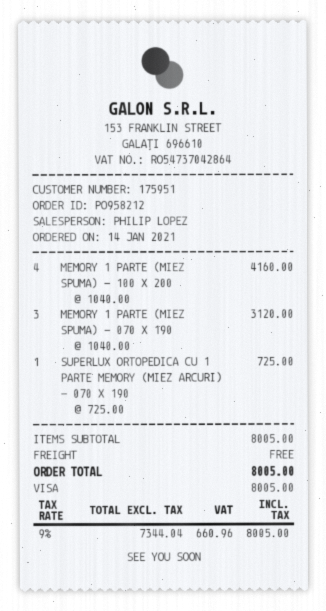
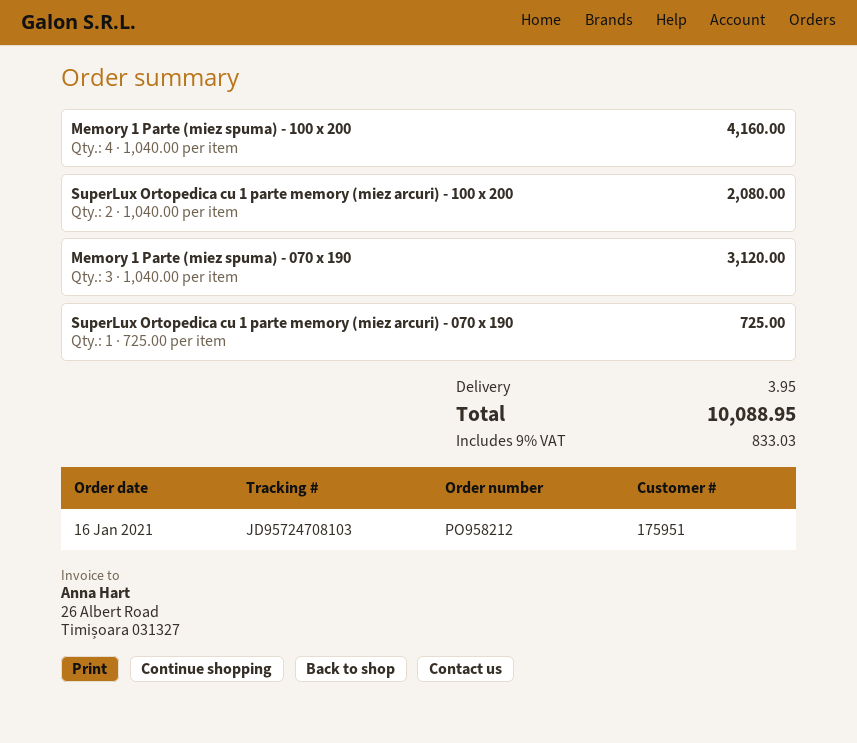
order date: 2021-01-14 -> 2021-01-16
SuperLux Ortopedica cu 1 parte memory (miez arcuri) - 100 x 200: none -> 2 x 1040.00 = 2080.00
shipping: 0.00 -> 3.95
tax: 9% = 660.96 -> 9% = 833.03
total: 8005.00 -> 10088.95

